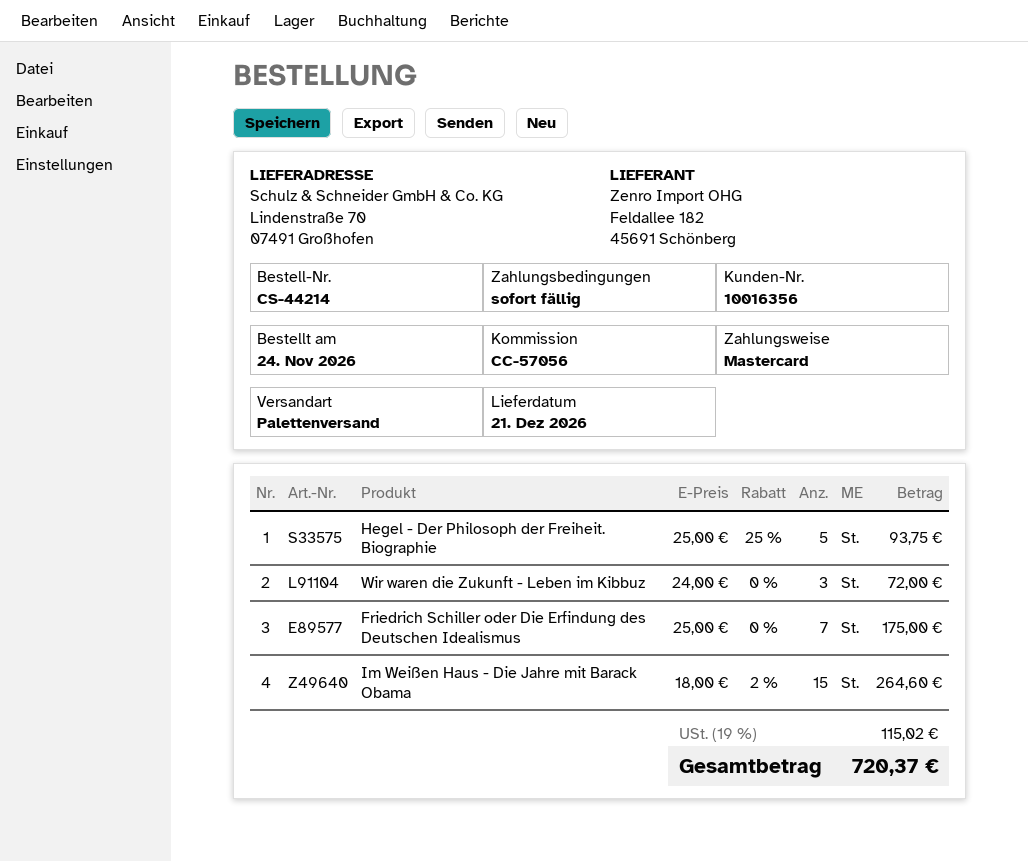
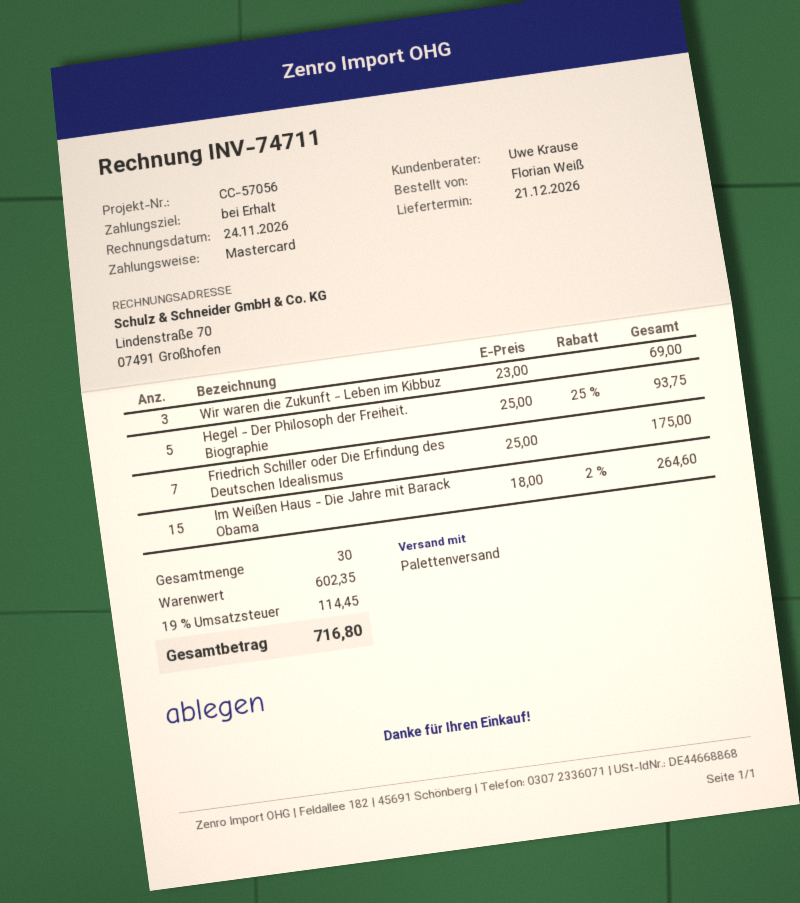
Wir waren die Zukunft - Leben im Kibbuz: 3 x 24.00 = 72.00 -> 3 x 23.00 = 69.00
tax: 19% = 115.02 -> 19% = 114.45
total: 720.37 -> 716.80

